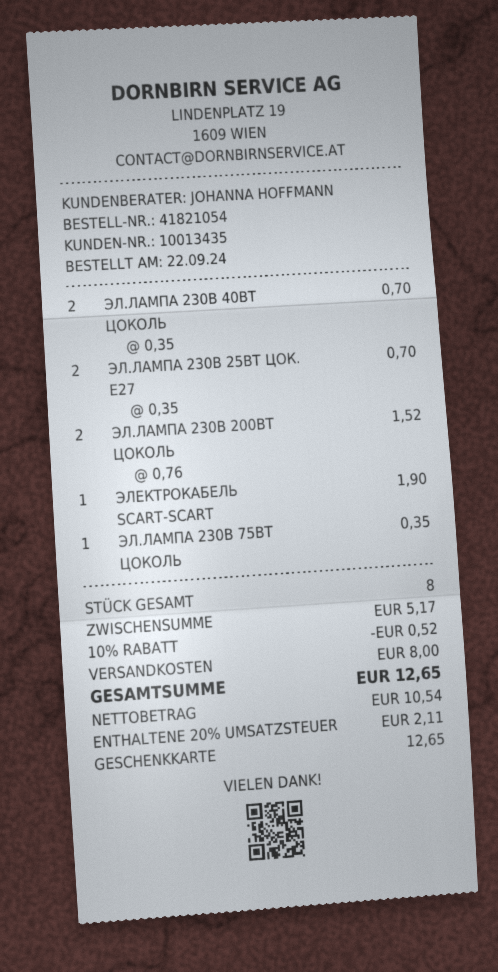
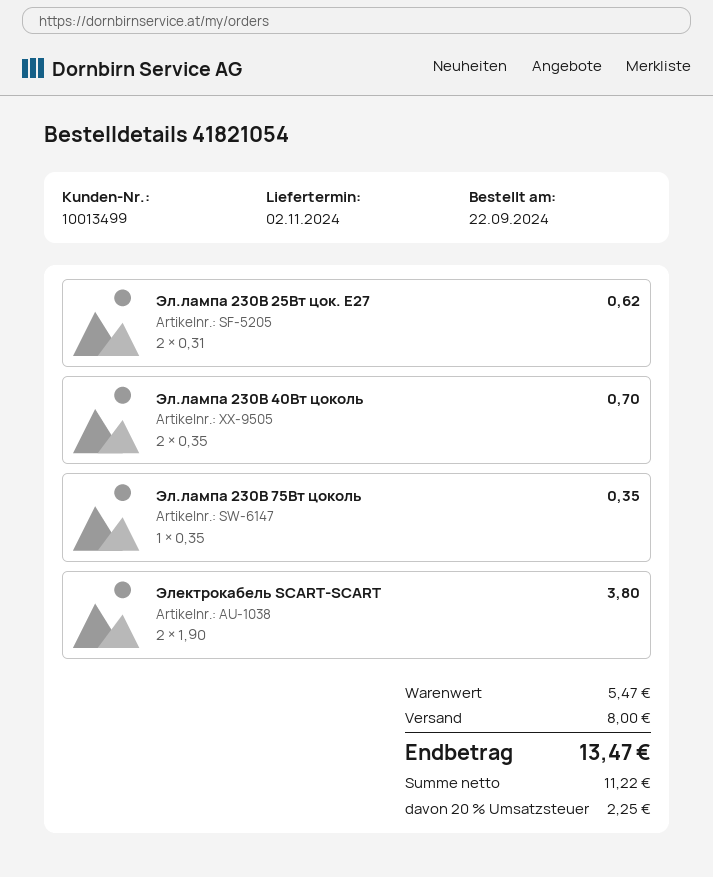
customer number: 10013435 -> 10013499
ЭЛ.ЛАМПА 230В 25ВТ ЦОК. E27: 2 x 0.35 = 0.70 -> 2 x 0.31 = 0.62
ЭЛ.ЛАМПА 230В 200ВТ ЦОКОЛЬ: 2 x 0.76 = 1.52 -> none
ЭЛЕКТРОКАБЕЛЬ SCART-SCART: 1 x 1.90 = 1.90 -> 2 x 1.90 = 3.80
subtotal: 5.17 -> 5.47
discount: 10% = 0.52 -> none
net: 10.54 -> 11.22
tax: 20% = 2.11 -> 20% = 2.25
total: 12.65 -> 13.47

